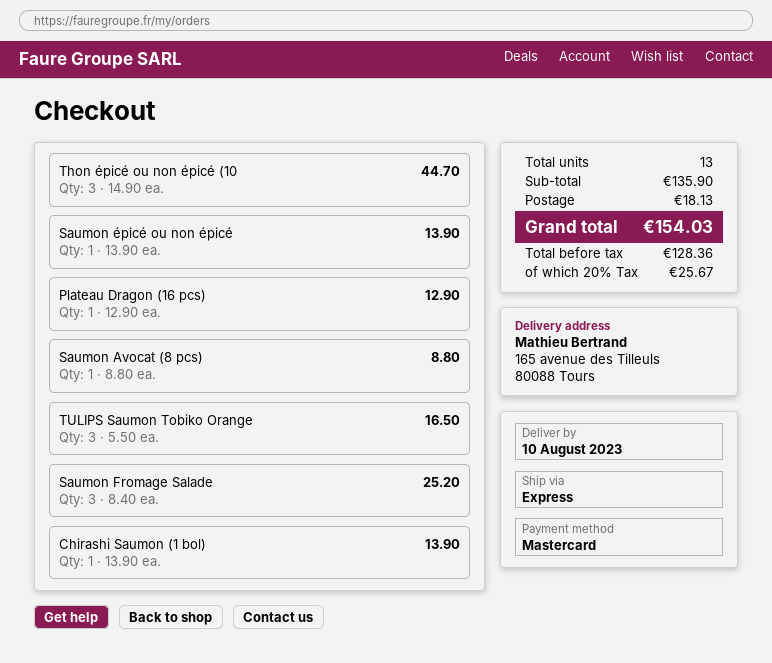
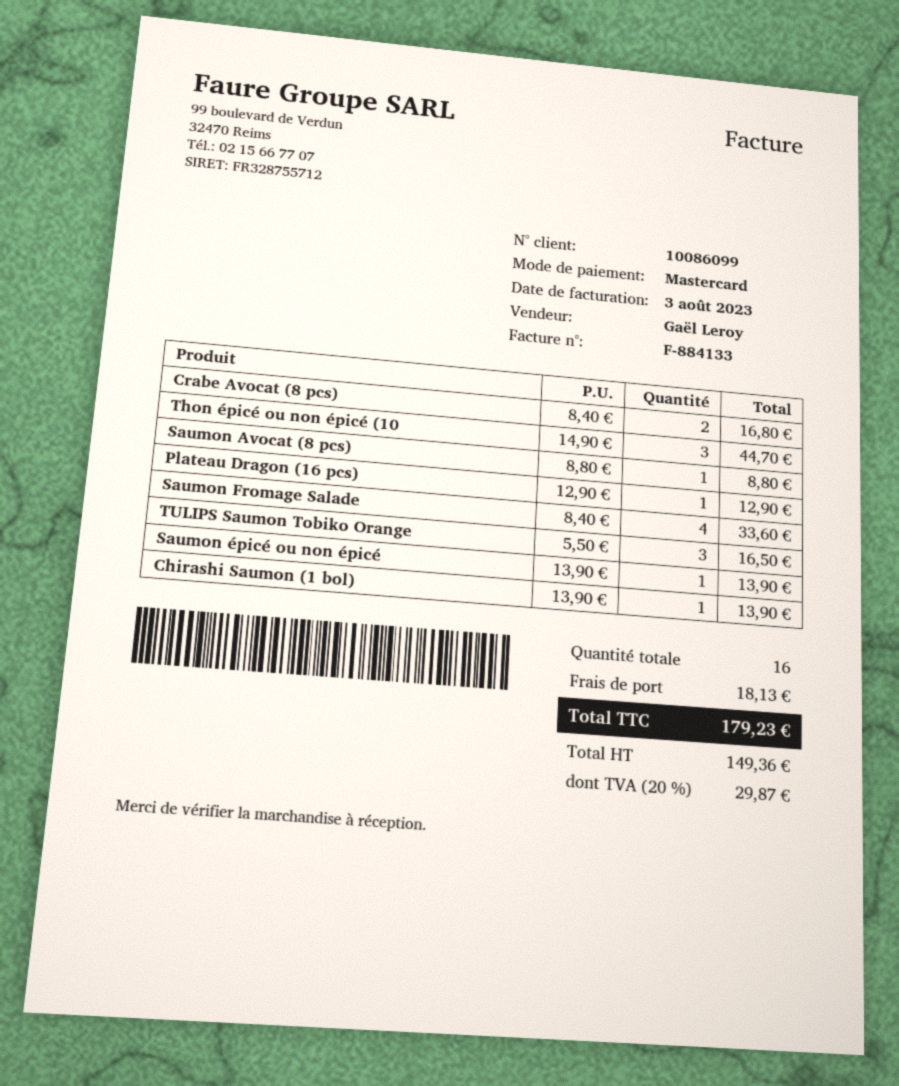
Saumon Fromage Salade: 3 x 8.40 = 25.20 -> 4 x 8.40 = 33.60
Crabe Avocat (8 pcs): none -> 2 x 8.40 = 16.80
total quantity: 13 -> 16
net: 128.36 -> 149.36
tax: 20% = 25.67 -> 20% = 29.87
total: 154.03 -> 179.23

